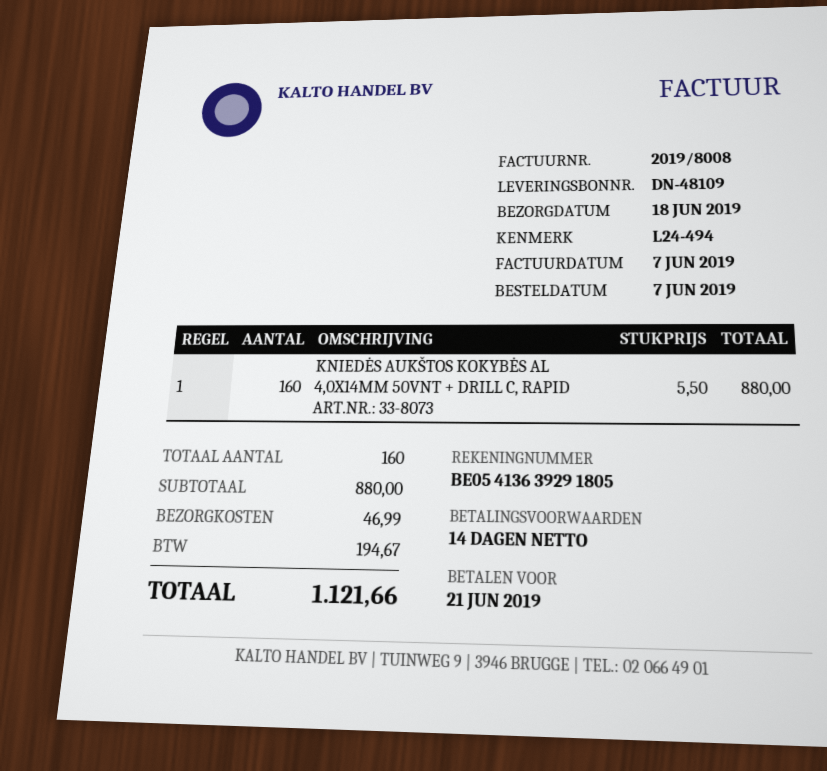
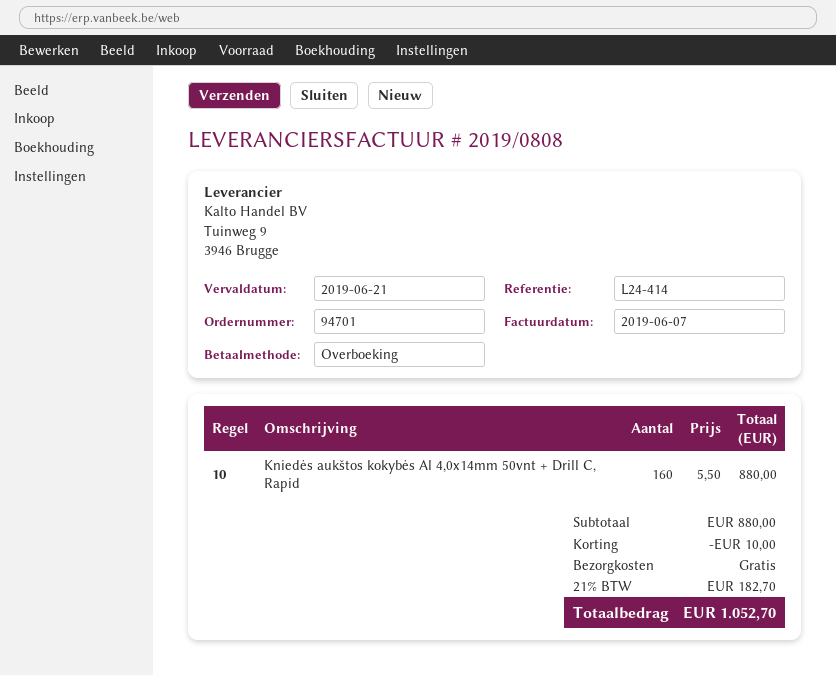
invoice number: 2019/8008 -> 2019/0808
reference: L24-494 -> L24-414
discount: none -> 10.00
shipping: 46.99 -> 0.00
tax: 194.67 -> 182.70
total: 1121.66 -> 1052.70

